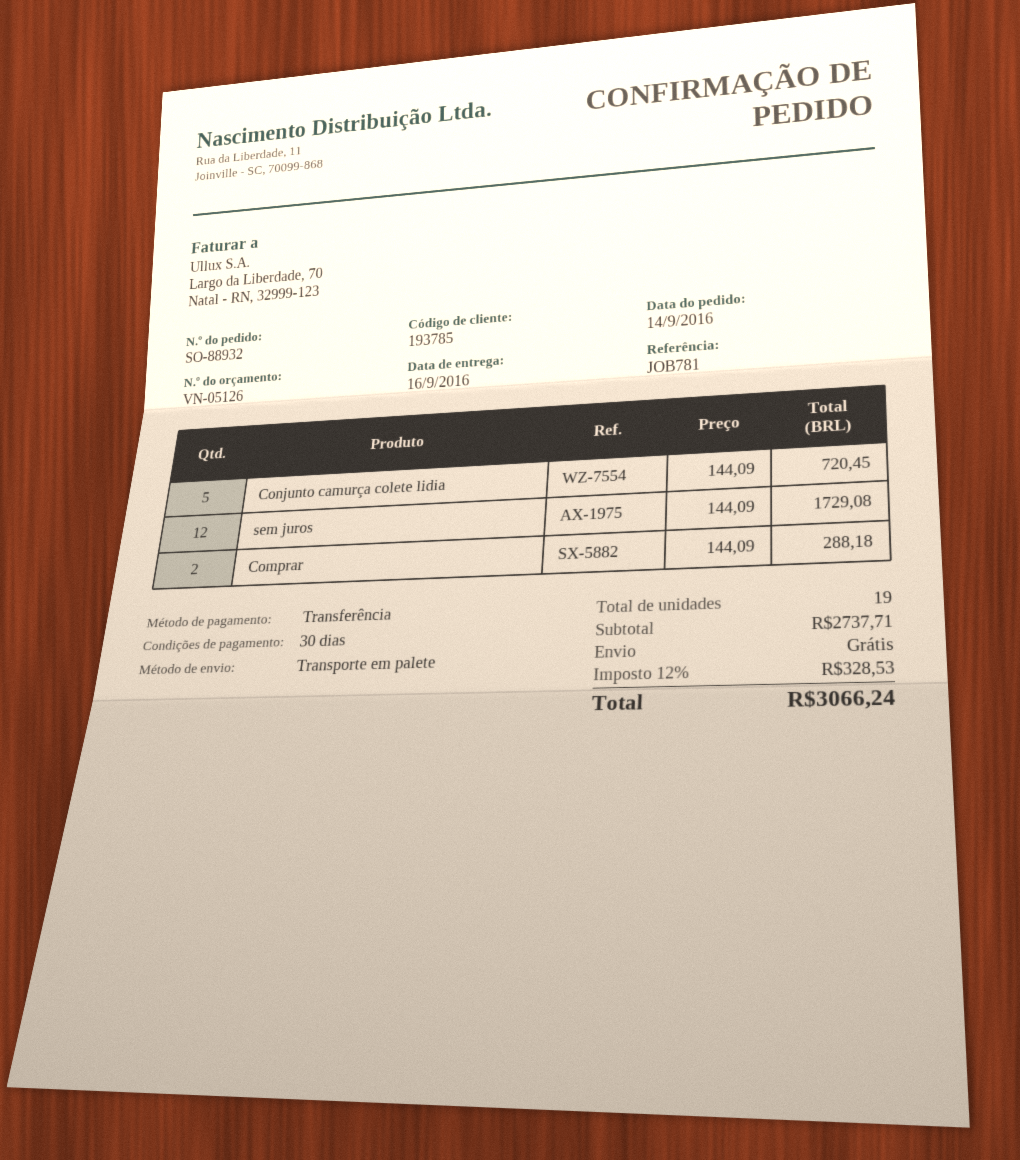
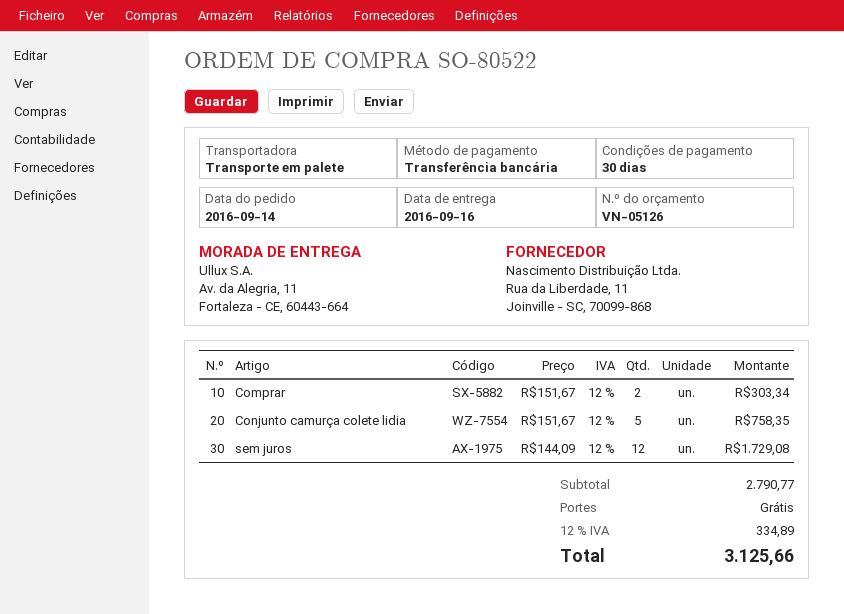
order number: SO-88932 -> SO-80522
Conjunto camurça colete lidia: 5 x 144.09 = 720.45 -> 5 x 151.67 = 758.35
Comprar: 2 x 144.09 = 288.18 -> 2 x 151.67 = 303.34
subtotal: 2737.71 -> 2790.77
tax: 12% = 328.53 -> 12% = 334.89
total: 3066.24 -> 3125.66

